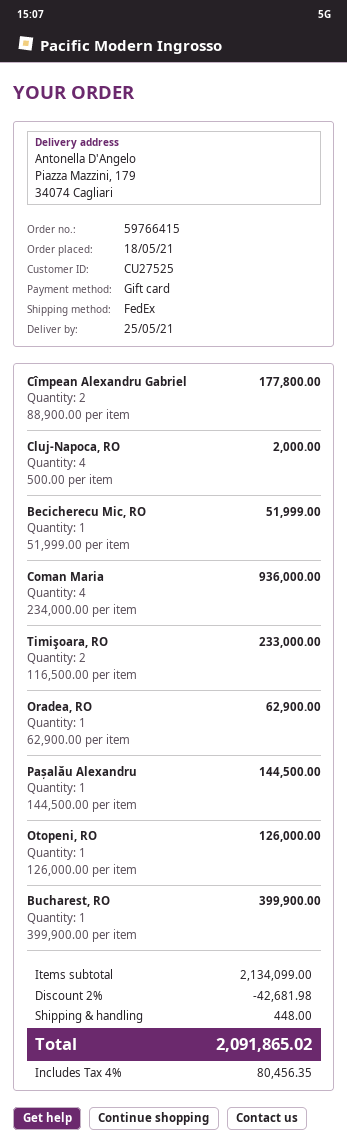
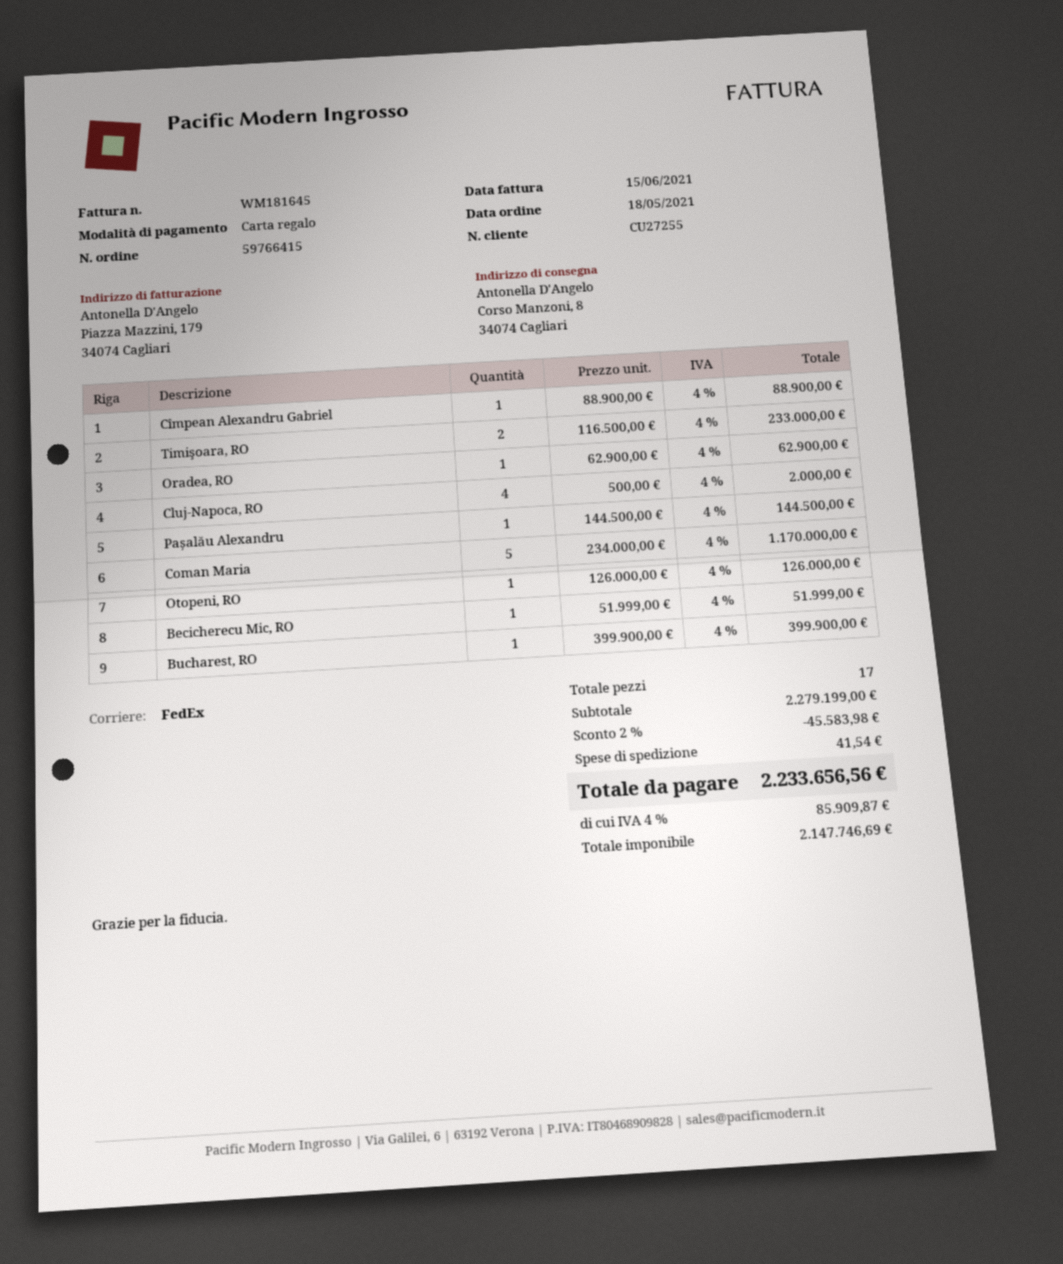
customer number: CU27525 -> CU27255
ship to: Piazza Mazzini, 179, 34074 Cagliari -> Corso Manzoni, 8, 34074 Cagliari
Cîmpean Alexandru Gabriel: 2 x 88900.00 = 177800.00 -> 1 x 88900.00 = 88900.00
Coman Maria: 4 x 234000.00 = 936000.00 -> 5 x 234000.00 = 1170000.00
subtotal: 2134099.00 -> 2279199.00
discount: 2% = 42681.98 -> 2% = 45583.98
shipping: 448.00 -> 41.54
tax: 4% = 80456.35 -> 4% = 85909.87
total: 2091865.02 -> 2233656.56

